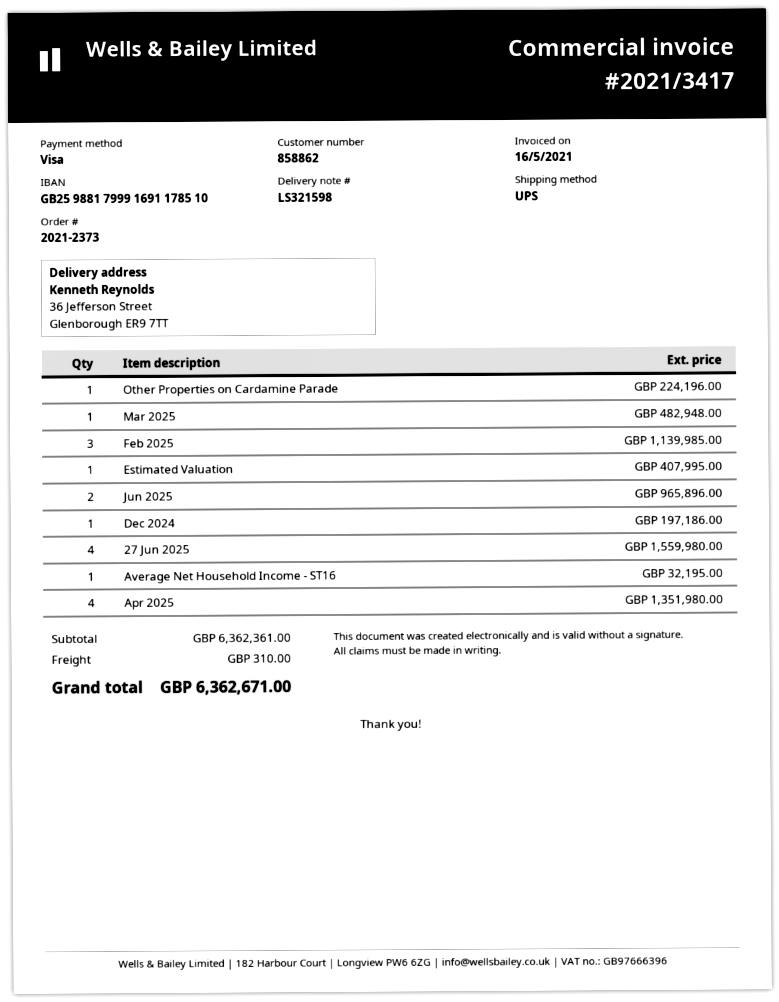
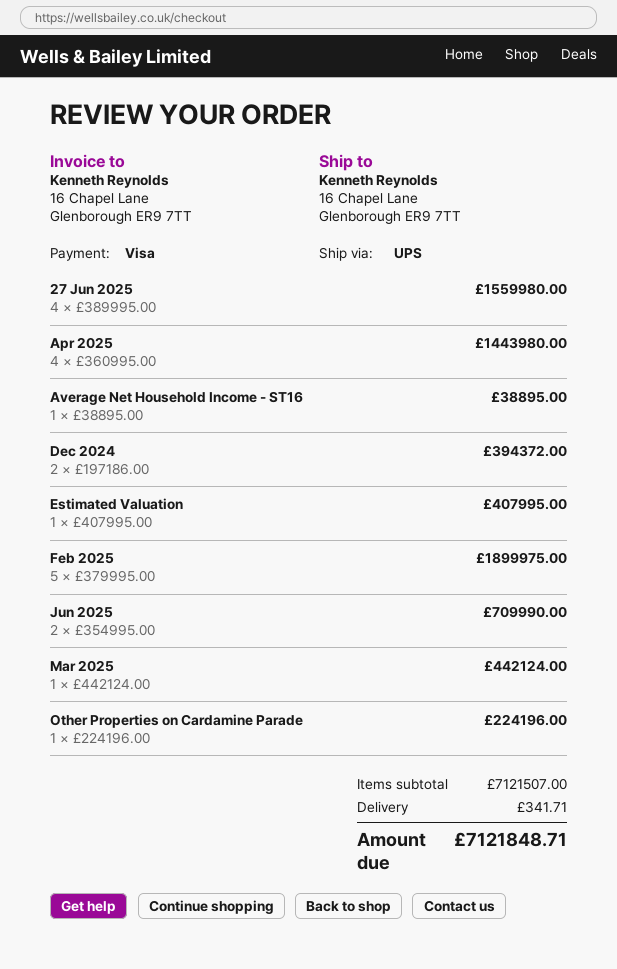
ship to: 36 Jefferson Street, Glenborough ER9 7TT -> 16 Chapel Lane, Glenborough ER9 7TT
Mar 2025: 1 for 482948.00 -> 1 for 442124.00
Feb 2025: 3 for 1139985.00 -> 5 for 1899975.00
Jun 2025: 2 for 965896.00 -> 2 for 709990.00
Dec 2024: 1 for 197186.00 -> 2 for 394372.00
Average Net Household Income - ST16: 1 for 32195.00 -> 1 for 38895.00
Apr 2025: 4 for 1351980.00 -> 4 for 1443980.00
subtotal: 6362361.00 -> 7121507.00
shipping: 310.00 -> 341.71
total: 6362671.00 -> 7121848.71

